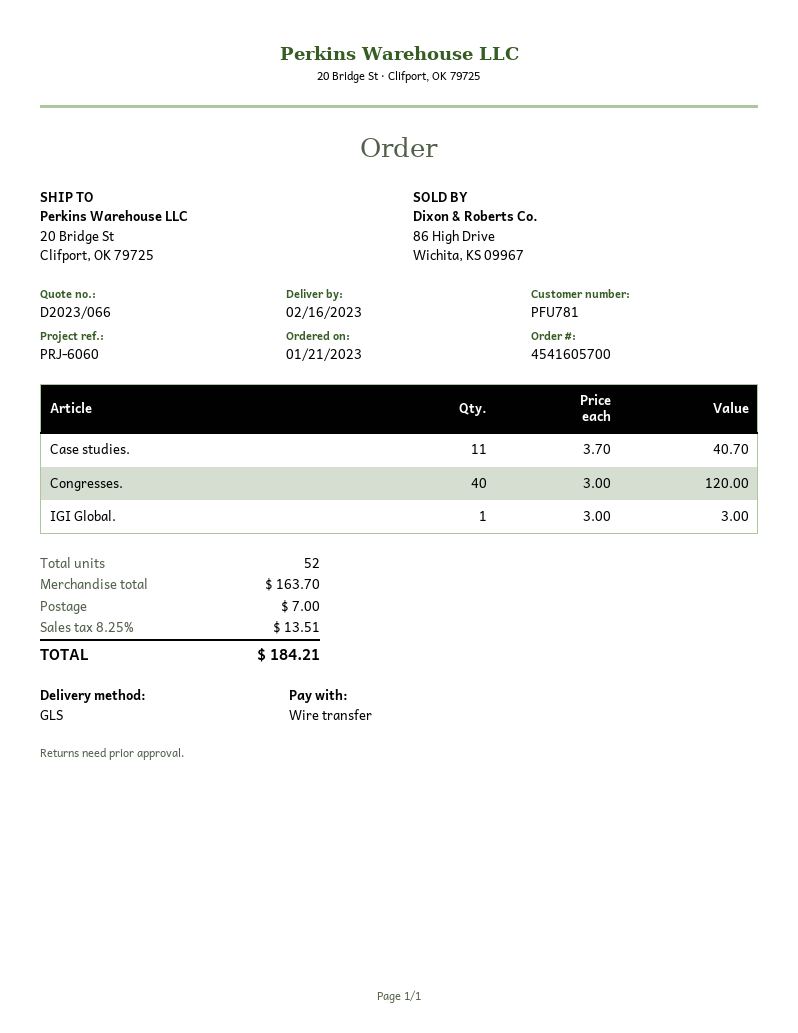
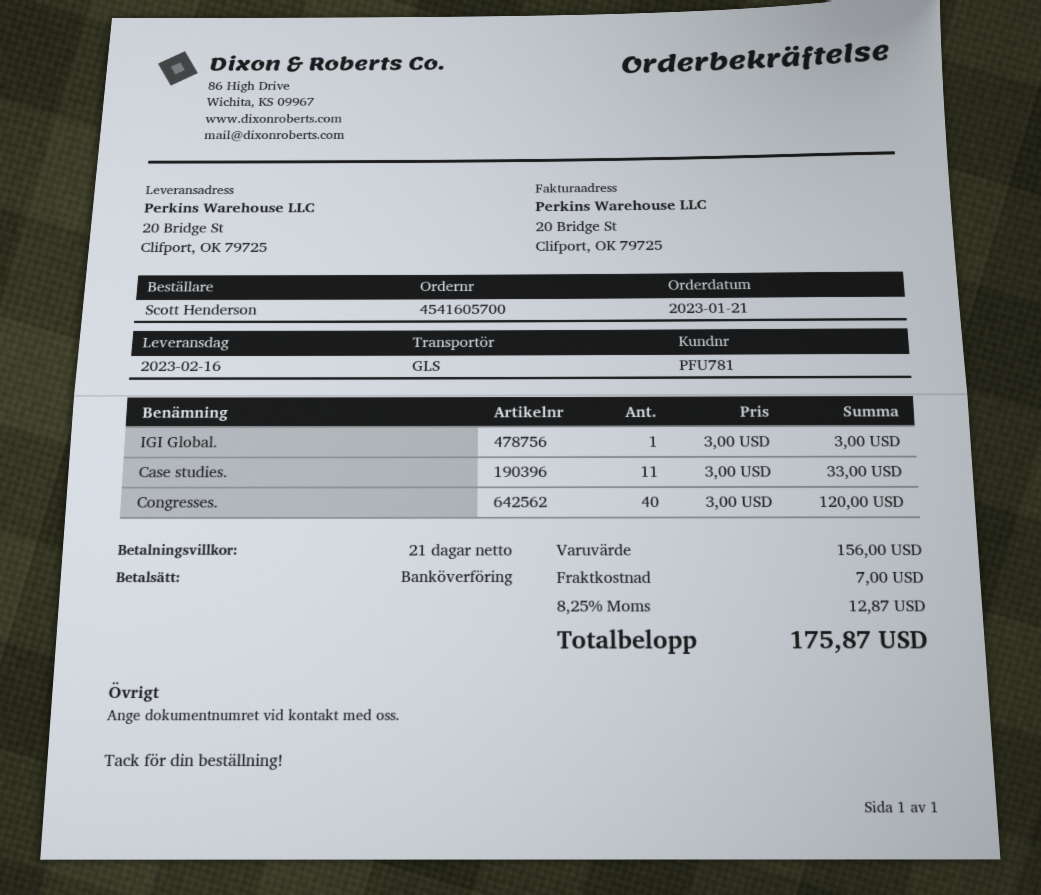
Case studies.: 11 x 3.70 = 40.70 -> 11 x 3.00 = 33.00
subtotal: 163.70 -> 156.00
tax: 8.25% = 13.51 -> 8.25% = 12.87
total: 184.21 -> 175.87

